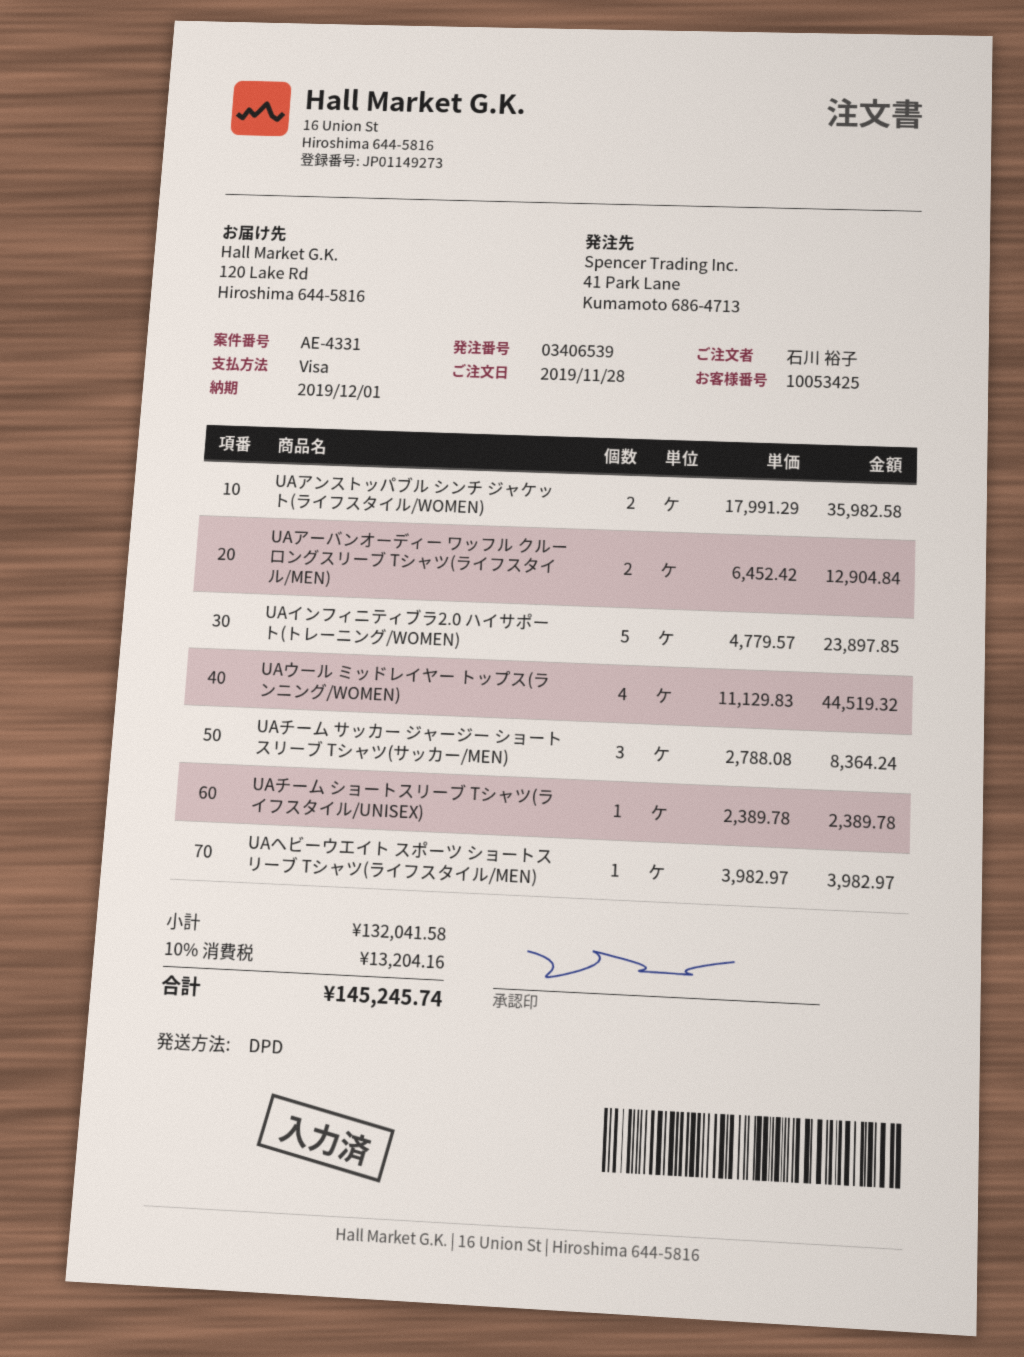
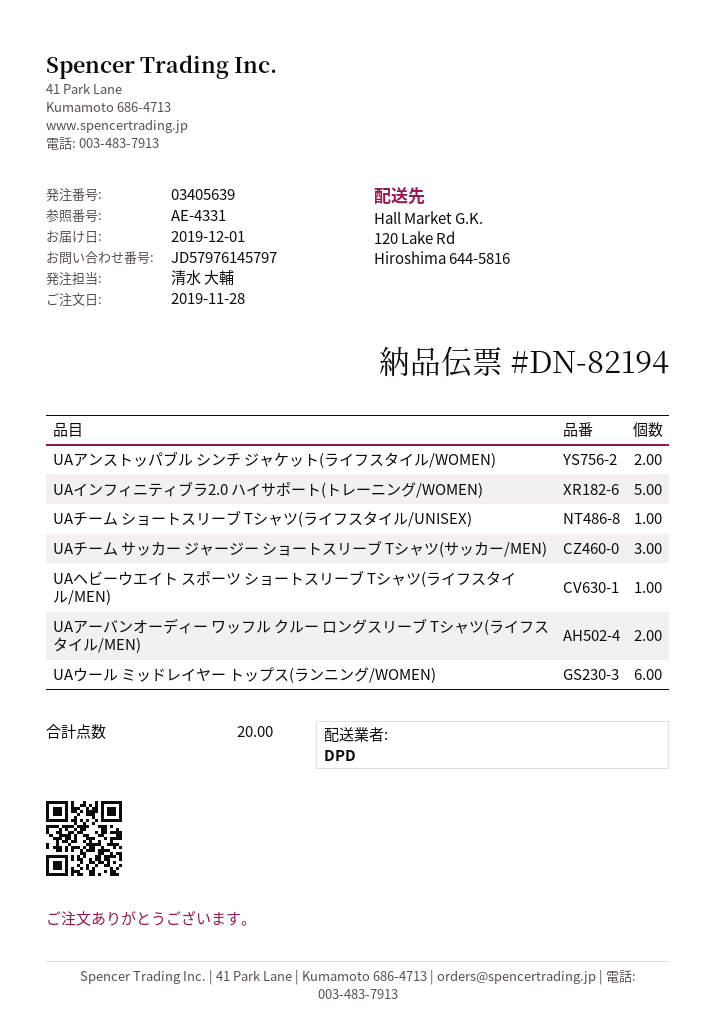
order number: 03406539 -> 03405639
ordered by: 石川 裕子 -> 清水 大輔
UAウール ミッドレイヤー トップス(ランニング/WOMEN): 4 -> 6

